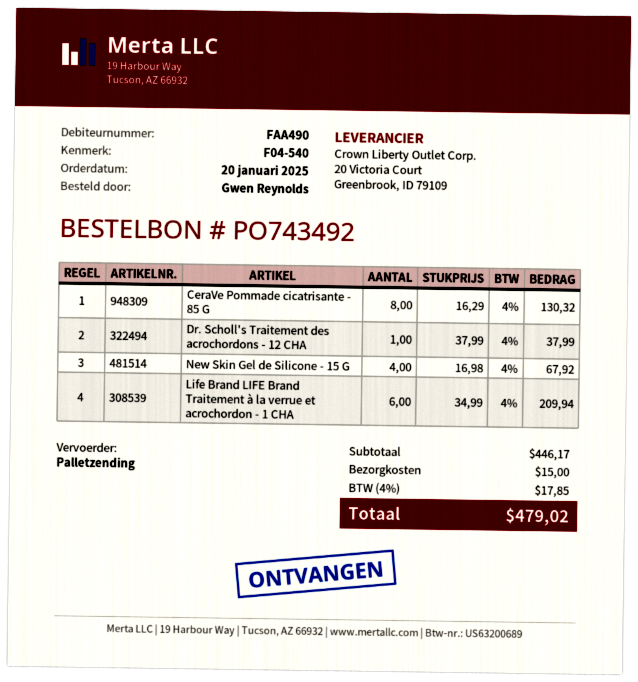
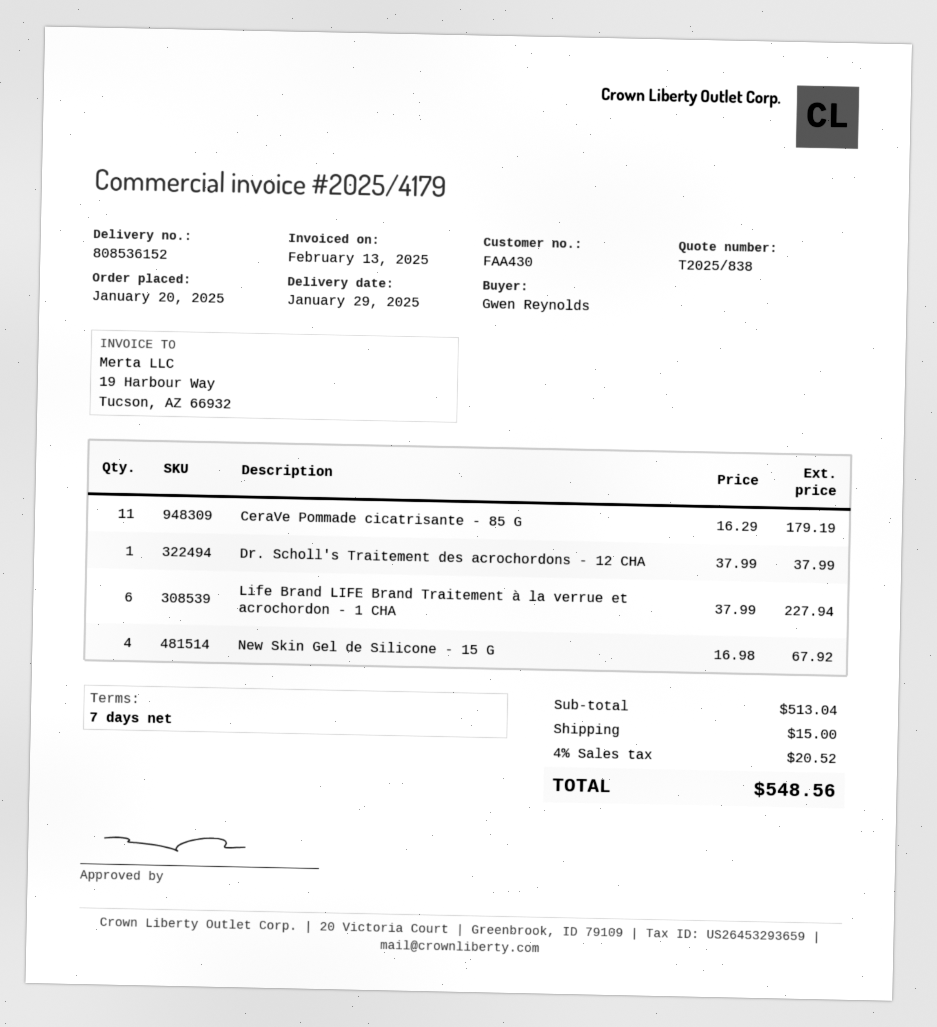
customer number: FAA490 -> FAA430
CeraVe Pommade cicatrisante - 85 G: 8 x 16.29 = 130.32 -> 11 x 16.29 = 179.19
Life Brand LIFE Brand Traitement à la verrue et acrochordon - 1 CHA: 6 x 34.99 = 209.94 -> 6 x 37.99 = 227.94
subtotal: 446.17 -> 513.04
tax: 4% = 17.85 -> 4% = 20.52
total: 479.02 -> 548.56

